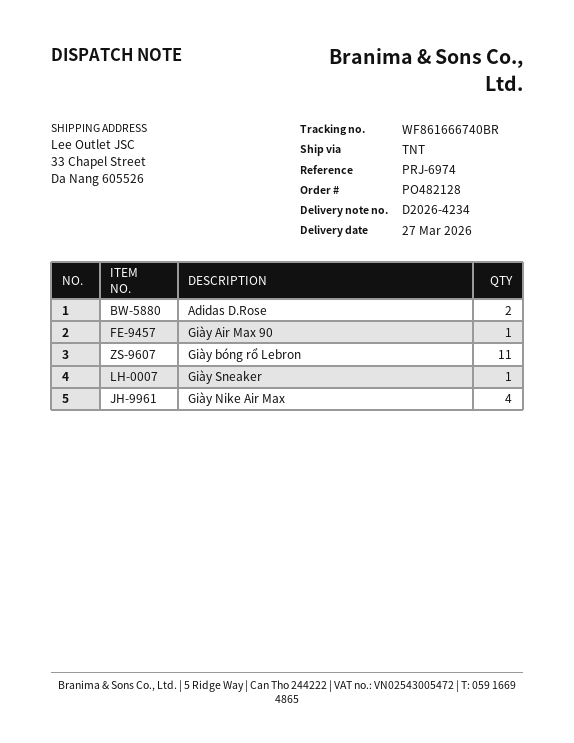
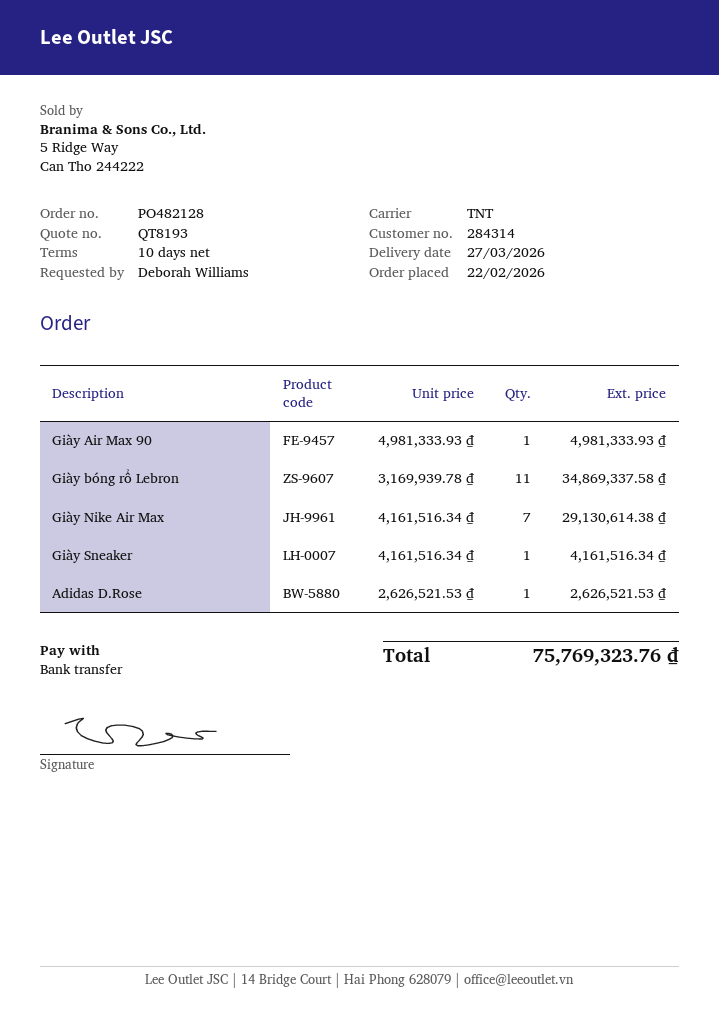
Adidas D.Rose: 2 -> 1
Giày Nike Air Max: 4 -> 7

